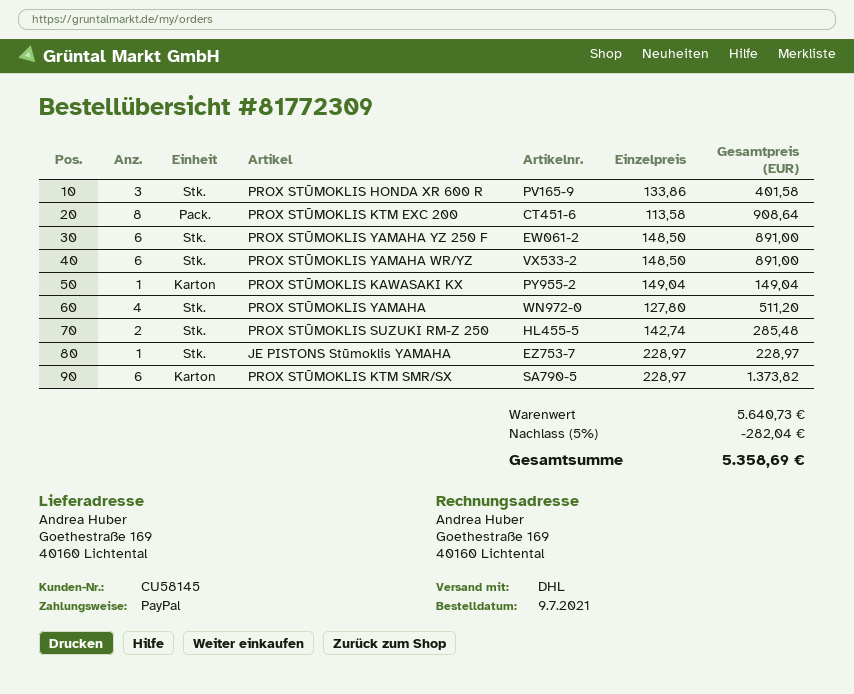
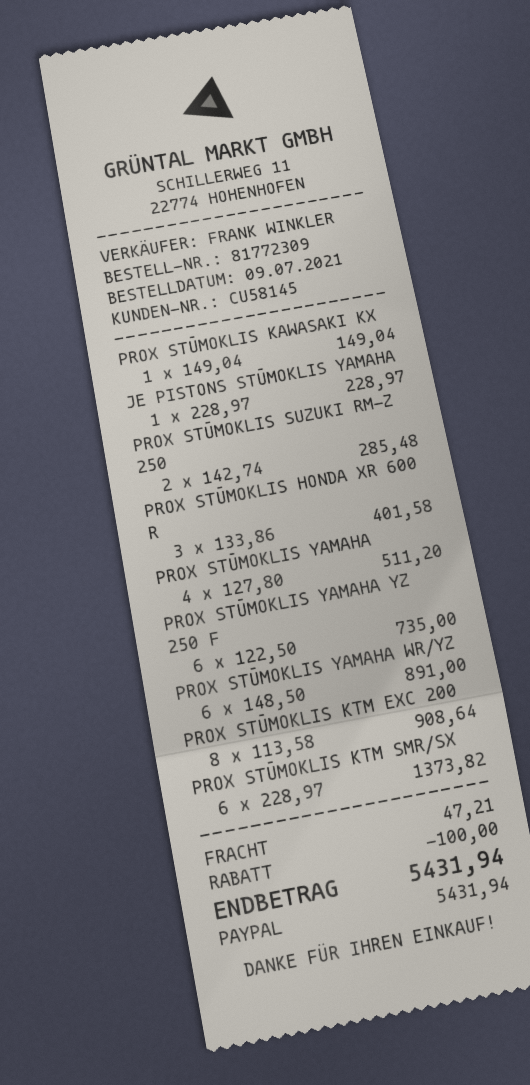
PROX STŪMOKLIS YAMAHA YZ 250 F: 6 x 148.50 = 891.00 -> 6 x 122.50 = 735.00
discount: 282.04 -> 100.00
shipping: none -> 47.21
total: 5358.69 -> 5431.94

